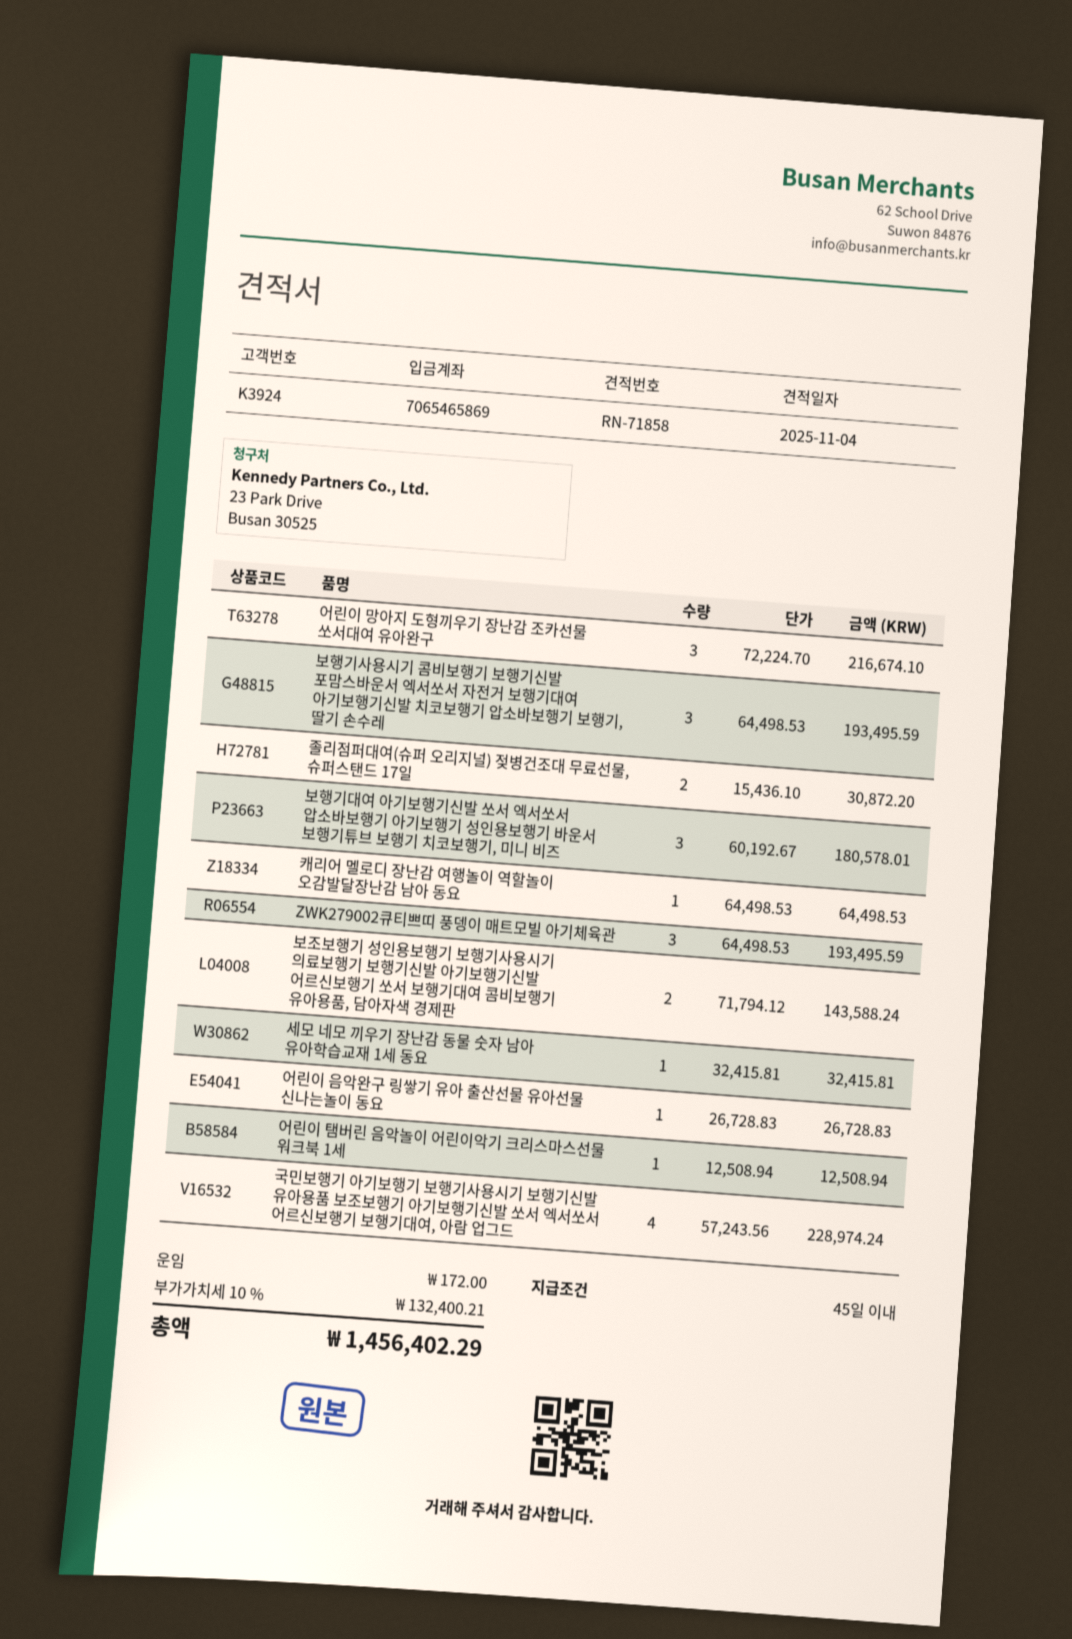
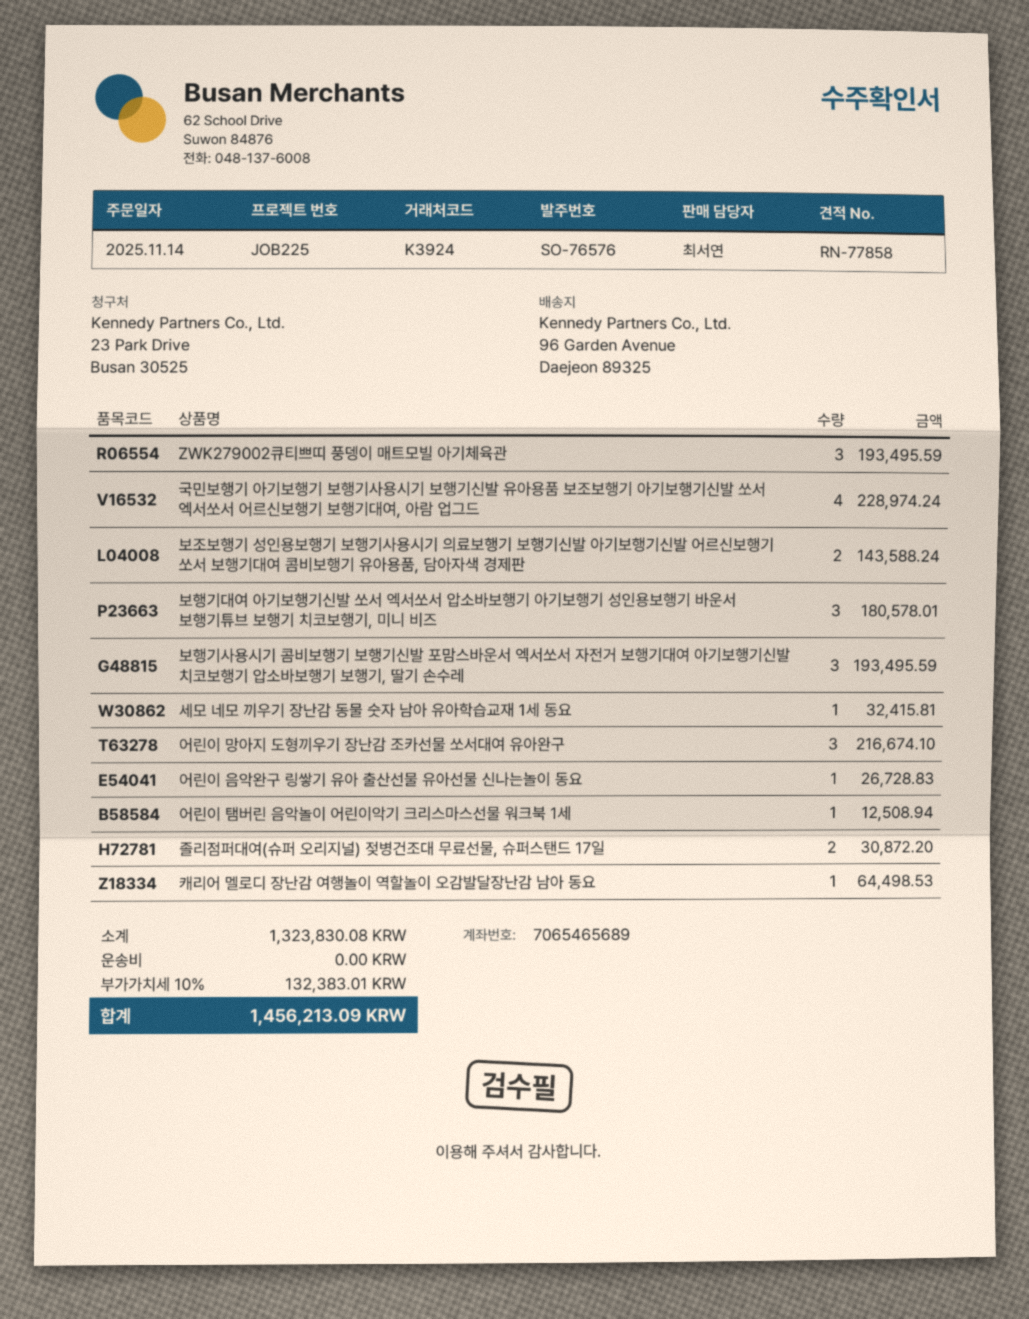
quote number: RN-71858 -> RN-77858
bank account: 7065465869 -> 7065465689
shipping: 172.00 -> 0.00
tax: 10% = 132400.21 -> 10% = 132383.01
total: 1456402.29 -> 1456213.09

